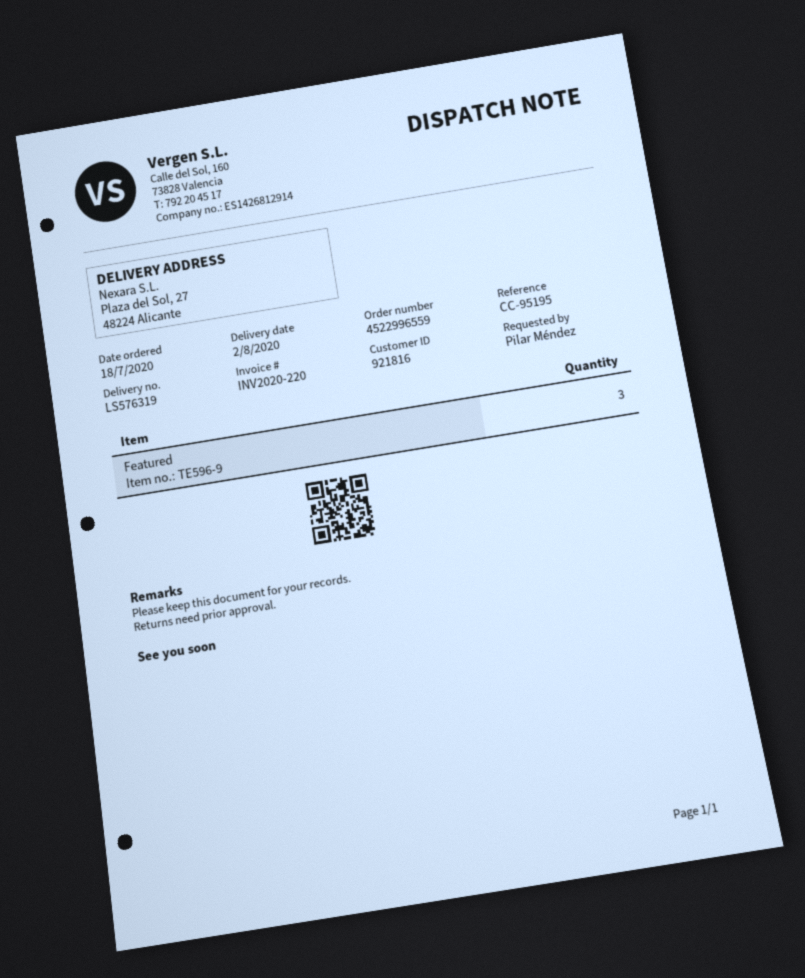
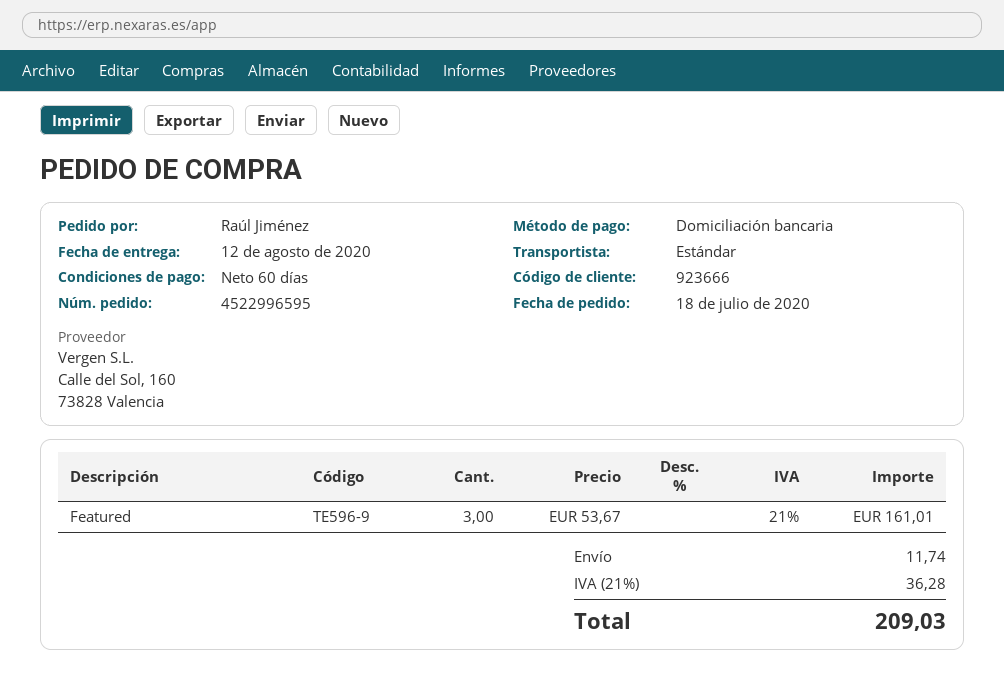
order number: 4522996559 -> 4522996595
delivery date: 2020-08-02 -> 2020-08-12
customer number: 921816 -> 923666
ordered by: Pilar Méndez -> Raúl Jiménez

